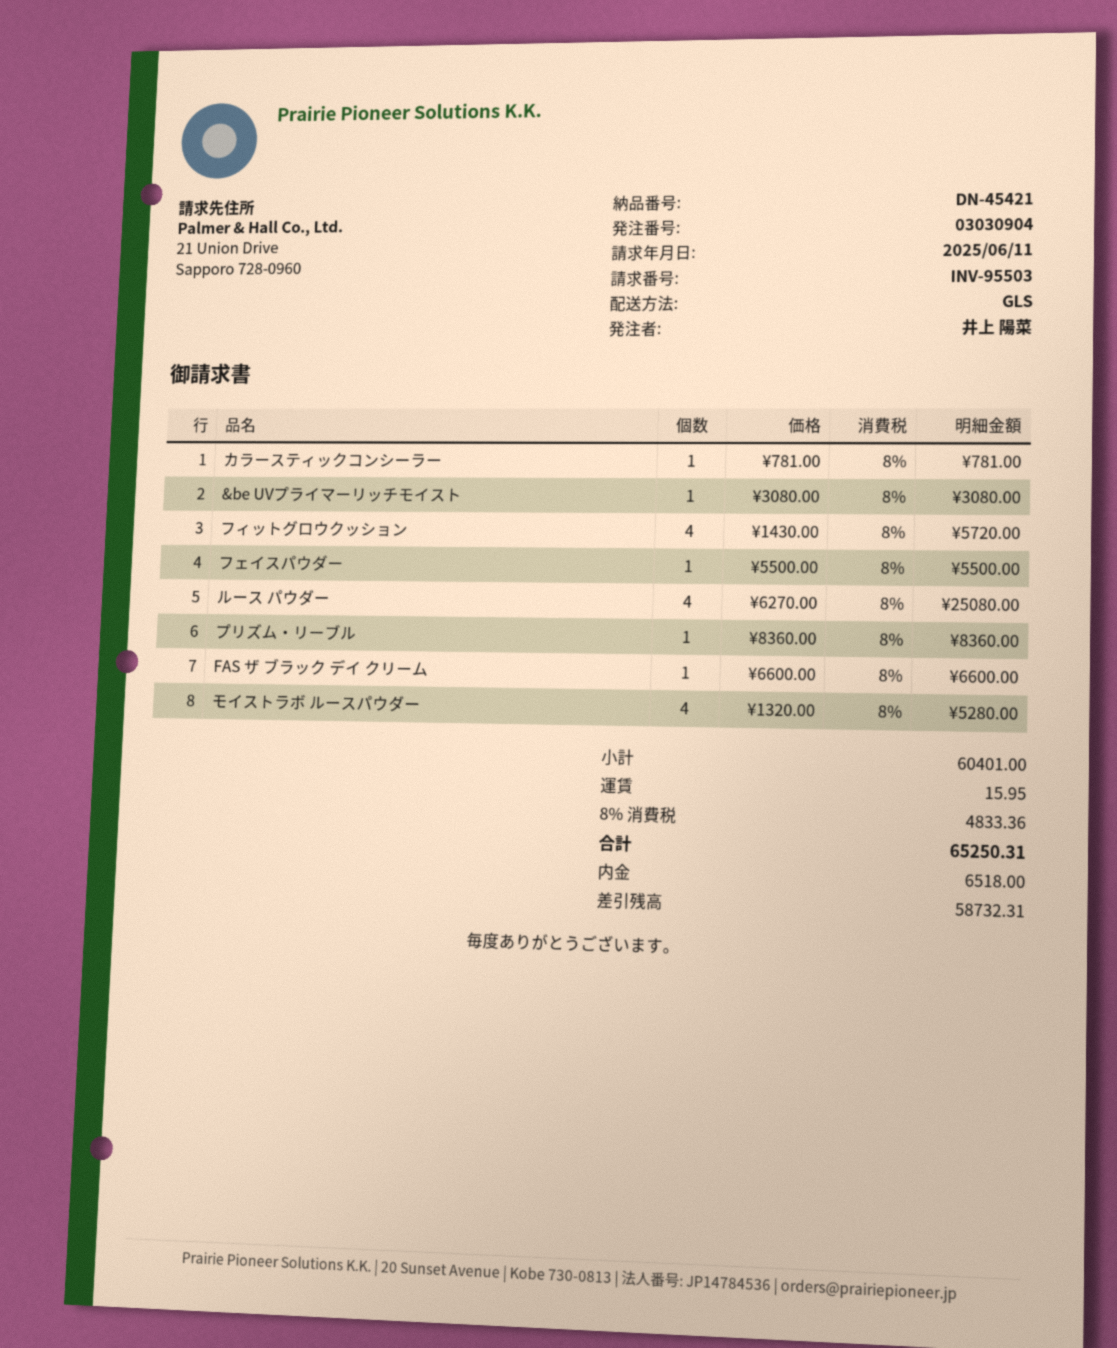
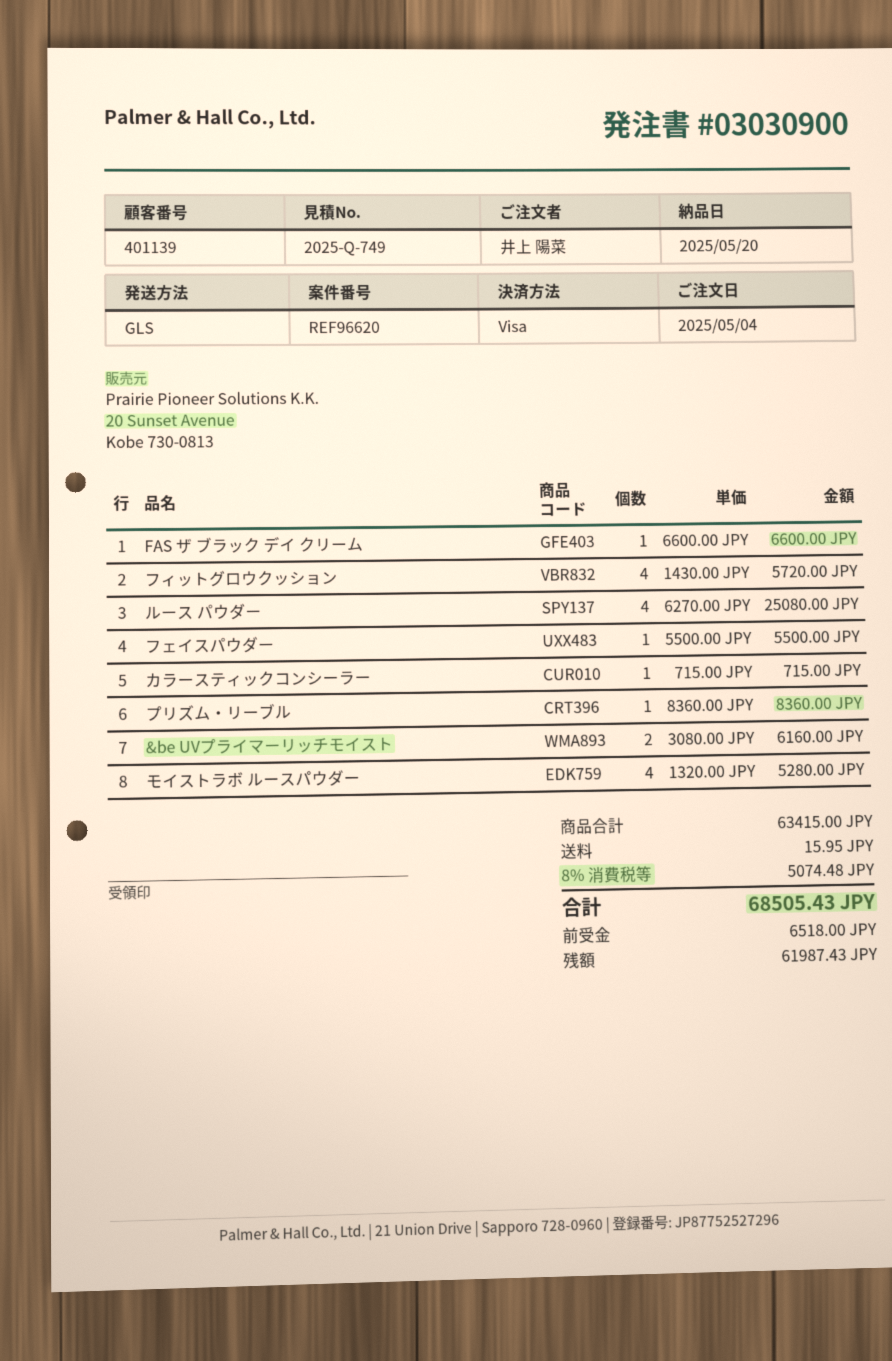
order number: 03030904 -> 03030900
カラースティックコンシーラー: 1 x 781.00 = 781.00 -> 1 x 715.00 = 715.00
&be UVプライマーリッチモイスト: 1 x 3080.00 = 3080.00 -> 2 x 3080.00 = 6160.00
subtotal: 60401.00 -> 63415.00
tax: 8% = 4833.36 -> 8% = 5074.48
total: 65250.31 -> 68505.43
balance: 58732.31 -> 61987.43

